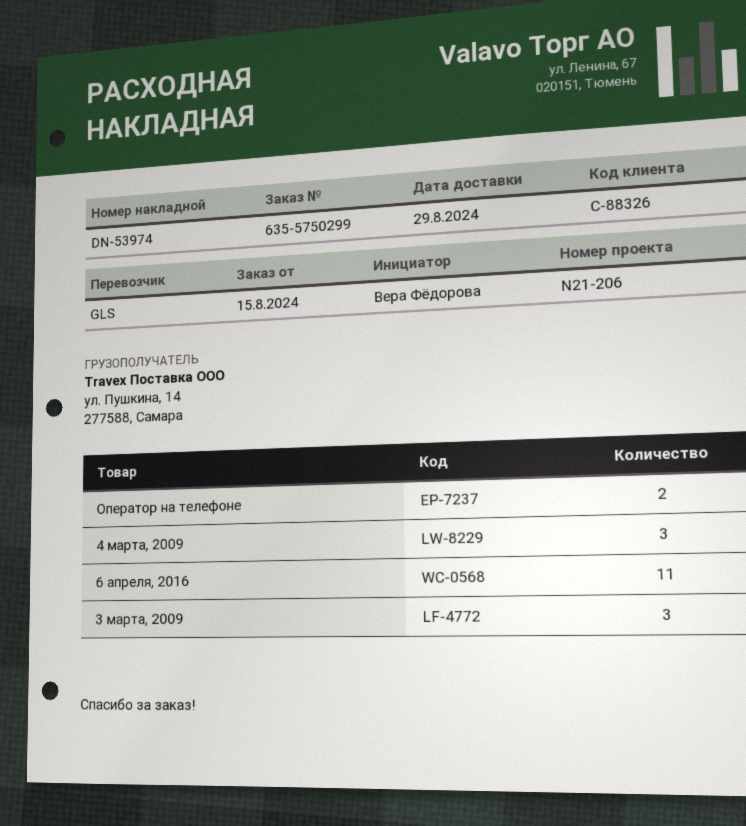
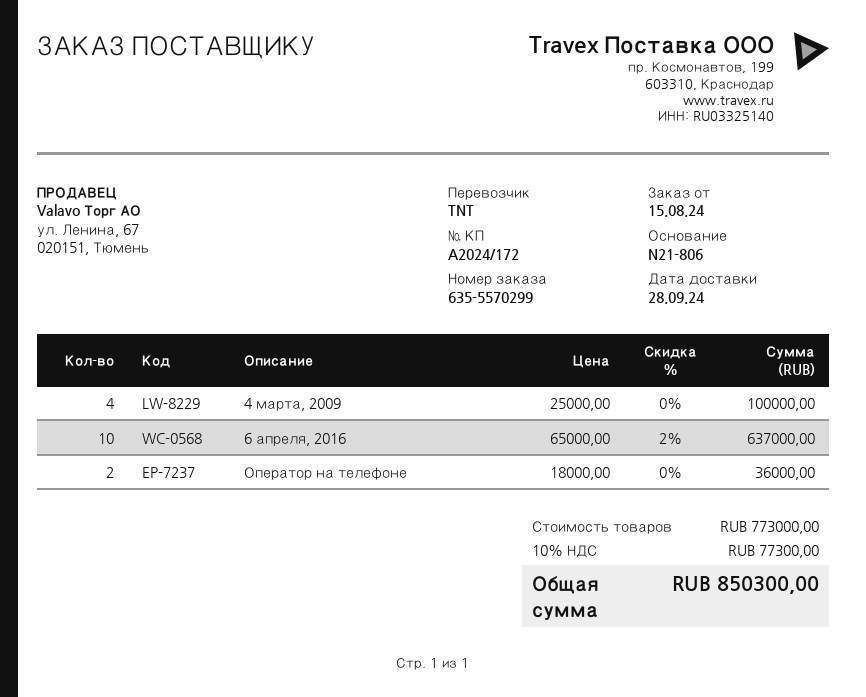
order number: 635-5750299 -> 635-5570299
delivery date: 2024-08-29 -> 2024-09-28
reference: N21-206 -> N21-806
shipping method: GLS -> TNT
4 марта, 2009: 3 -> 4
6 апреля, 2016: 11 -> 10
3 марта, 2009: 3 -> none

